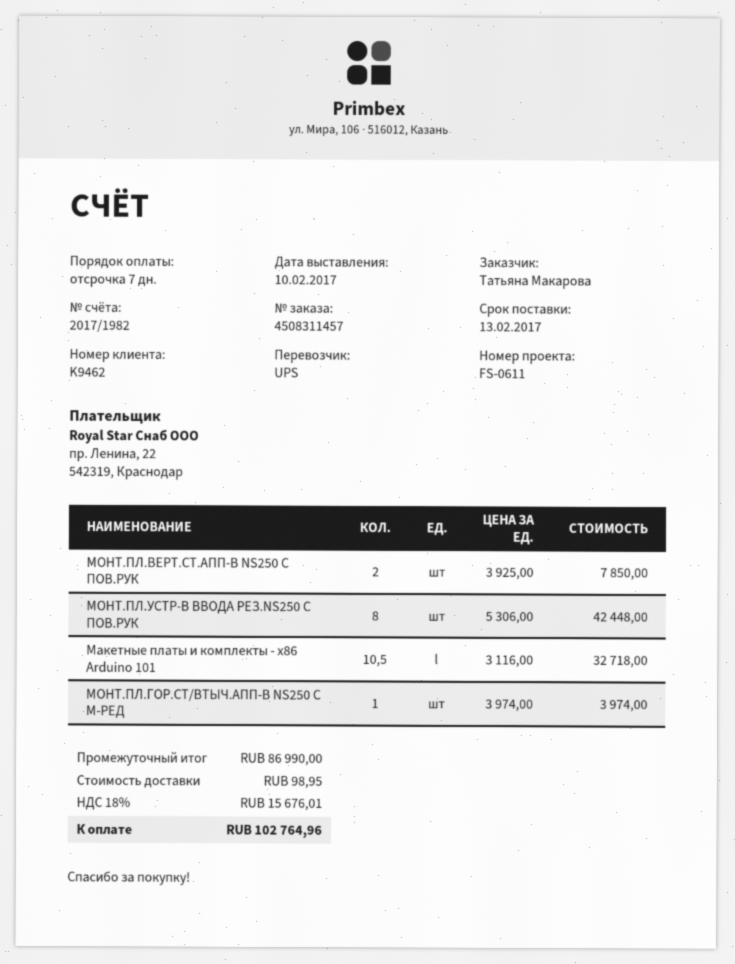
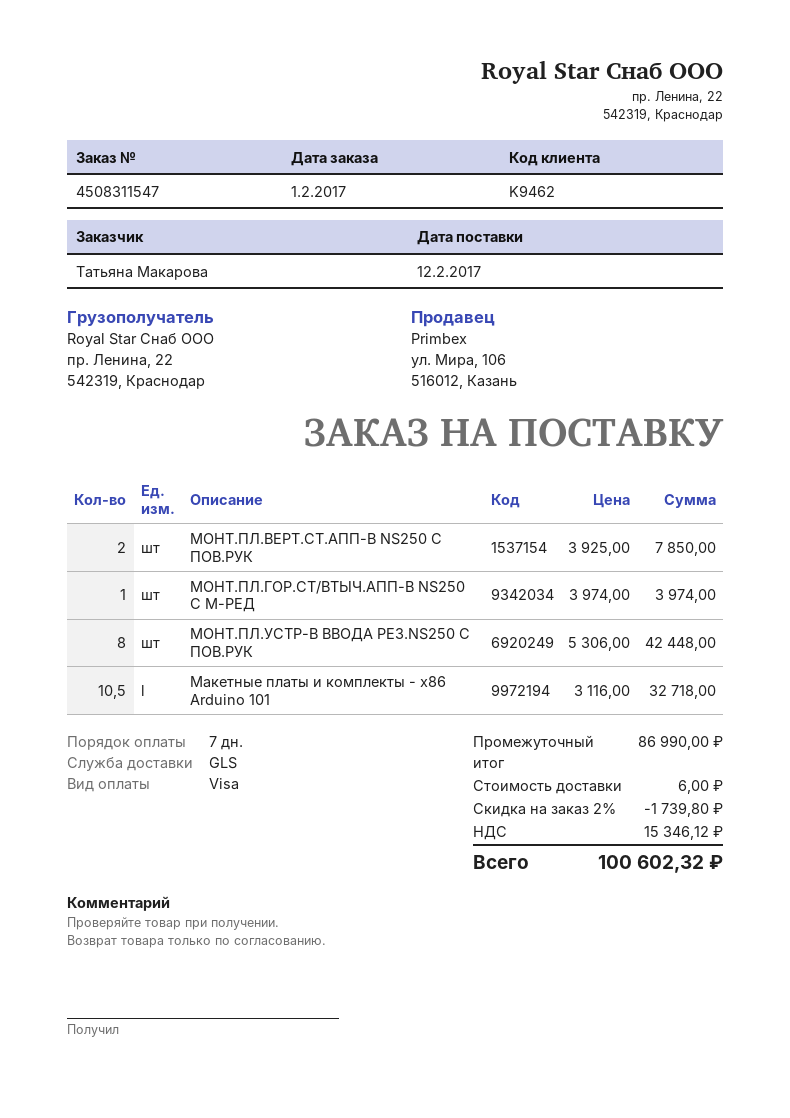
order number: 4508311457 -> 4508311547
delivery date: 2017-02-13 -> 2017-02-12
shipping method: UPS -> GLS
discount: none -> 2% = 1739.80
shipping: 98.95 -> 6.00
tax: 15676.01 -> 15346.12
total: 102764.96 -> 100602.32

